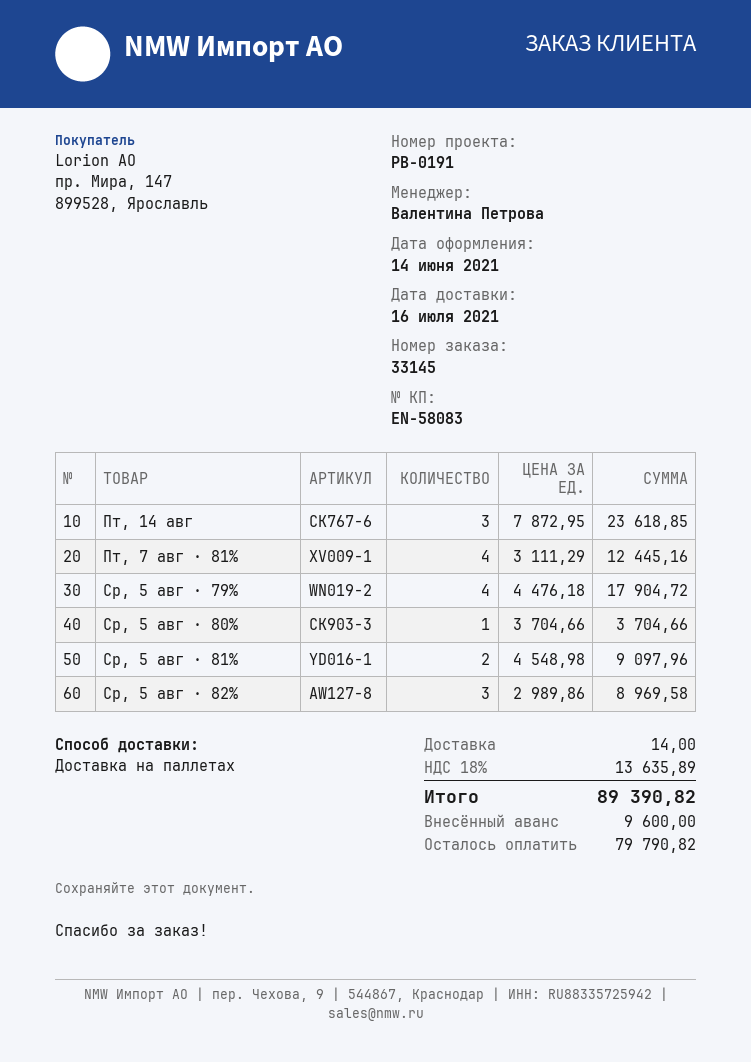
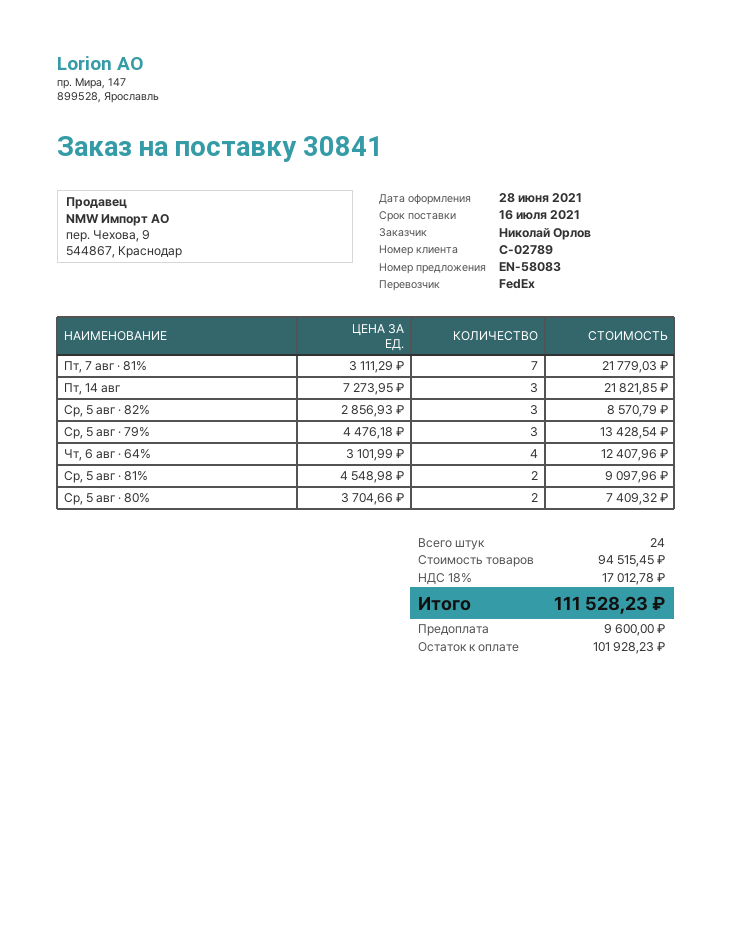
order number: 33145 -> 30841
order date: 2021-06-14 -> 2021-06-28
shipping method: pallet freight -> FedEx
Пт, 14 авг: 3 x 7872.95 = 23618.85 -> 3 x 7273.95 = 21821.85
Пт, 7 авг · 81%: 4 x 3111.29 = 12445.16 -> 7 x 3111.29 = 21779.03
Ср, 5 авг · 79%: 4 x 4476.18 = 17904.72 -> 3 x 4476.18 = 13428.54
Ср, 5 авг · 80%: 1 x 3704.66 = 3704.66 -> 2 x 3704.66 = 7409.32
Ср, 5 авг · 82%: 3 x 2989.86 = 8969.58 -> 3 x 2856.93 = 8570.79
Чт, 6 авг · 64%: none -> 4 x 3101.99 = 12407.96
shipping: 14.00 -> none
tax: 18% = 13635.89 -> 18% = 17012.78
total: 89390.82 -> 111528.23
balance: 79790.82 -> 101928.23

